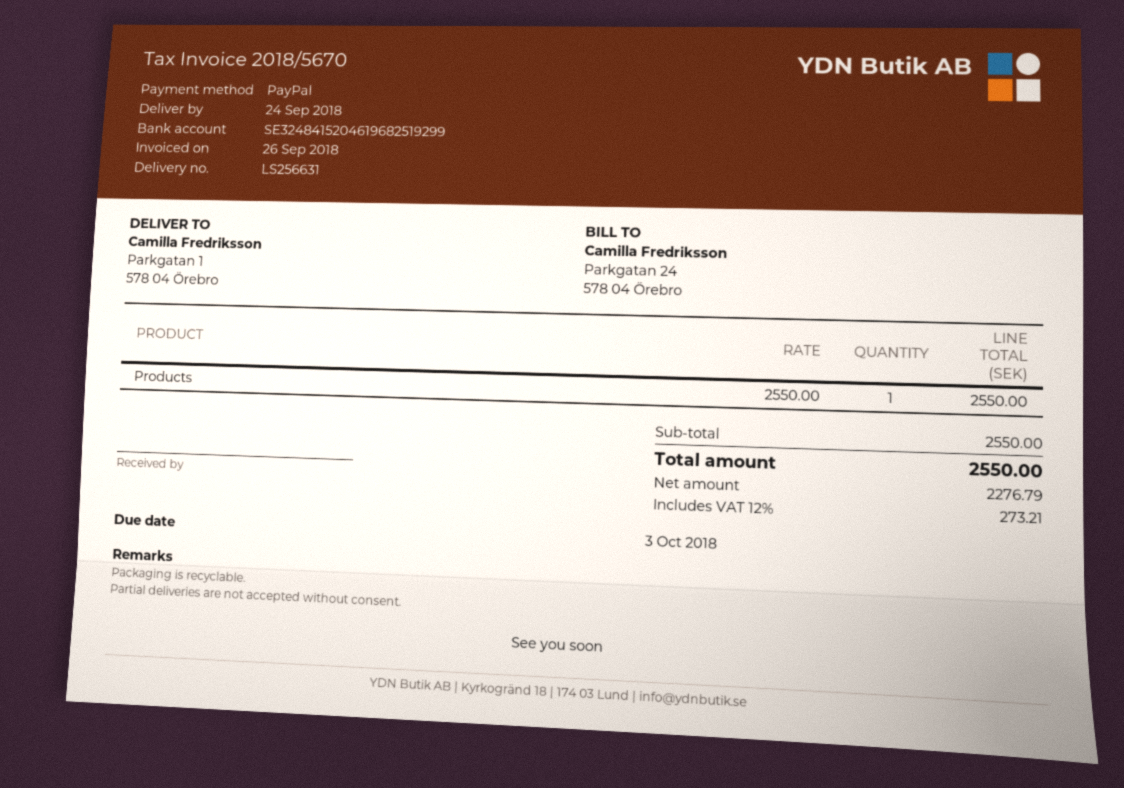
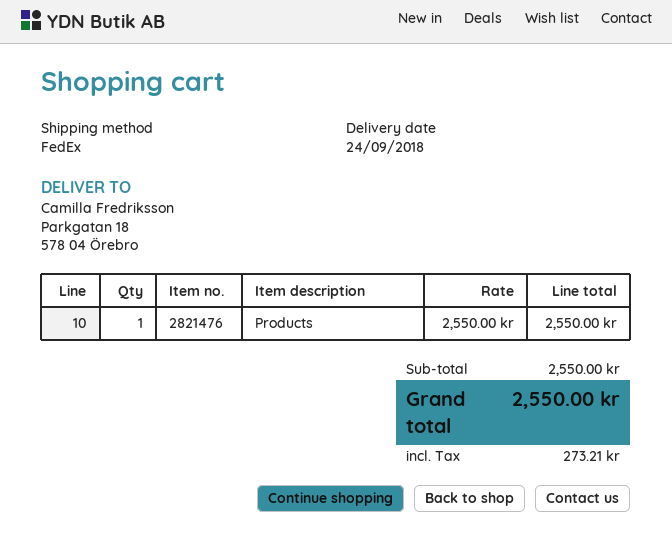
ship to: Parkgatan 1, 578 04 Örebro -> Parkgatan 18, 578 04 Örebro

